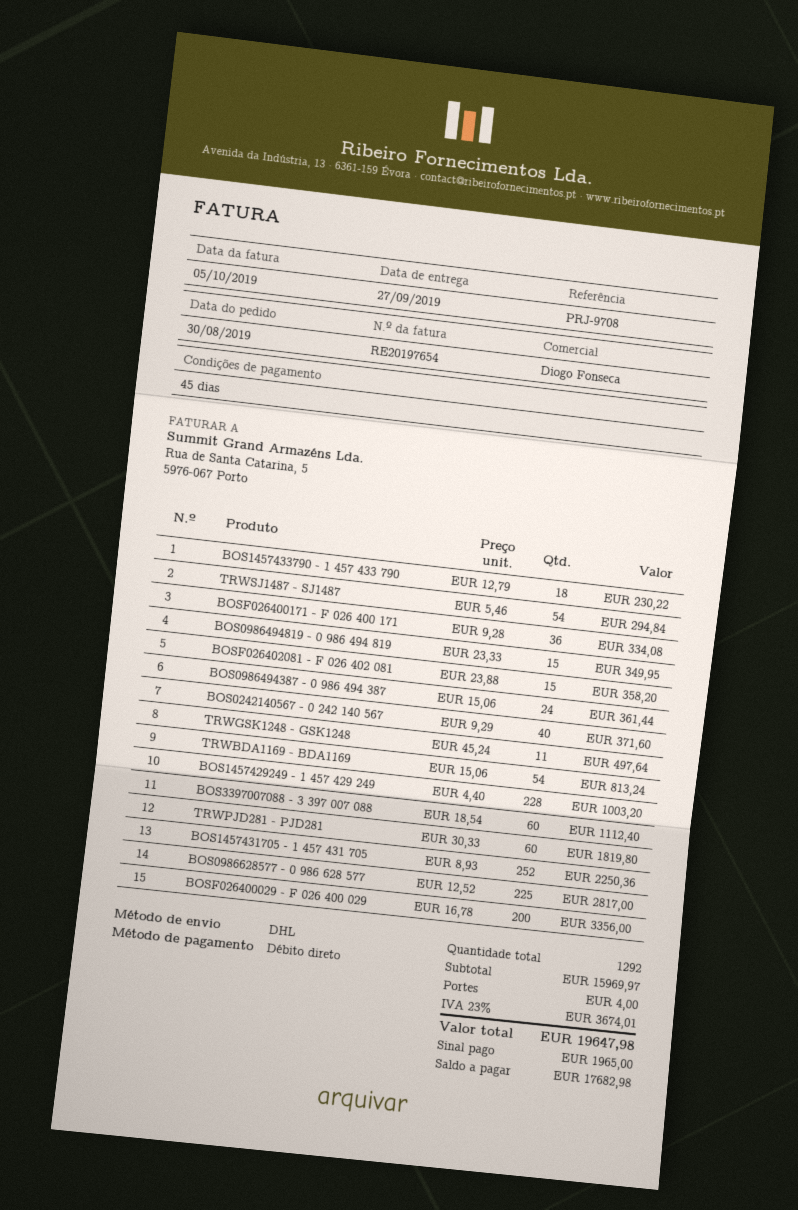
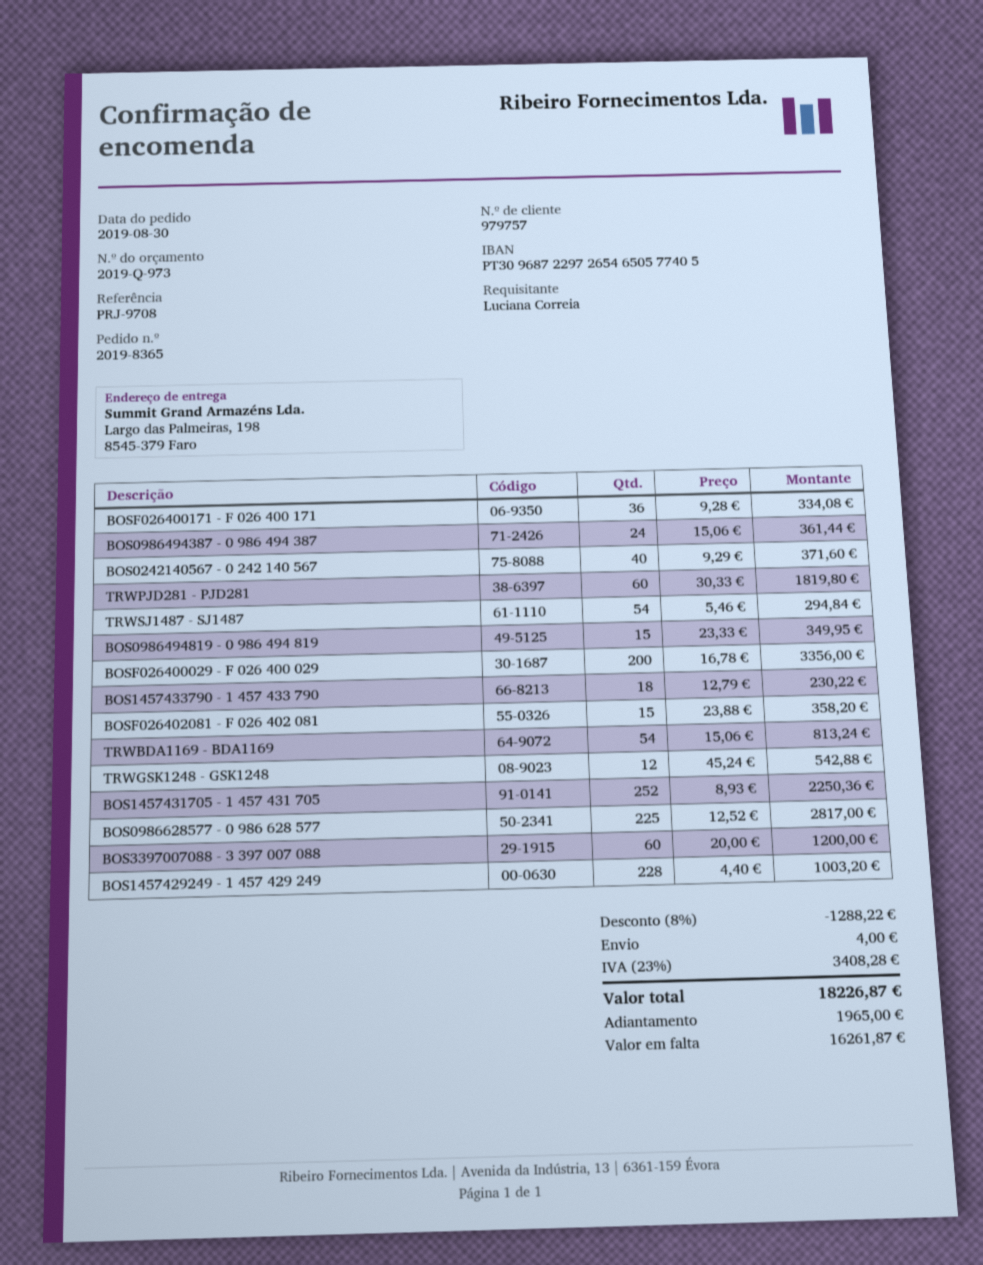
TRWGSK1248 - GSK1248: 11 x 45.24 = 497.64 -> 12 x 45.24 = 542.88
BOS3397007088 - 3 397 007 088: 60 x 18.54 = 1112.40 -> 60 x 20.00 = 1200.00
discount: none -> 8% = 1288.22
tax: 23% = 3674.01 -> 23% = 3408.28
total: 19647.98 -> 18226.87
balance: 17682.98 -> 16261.87

